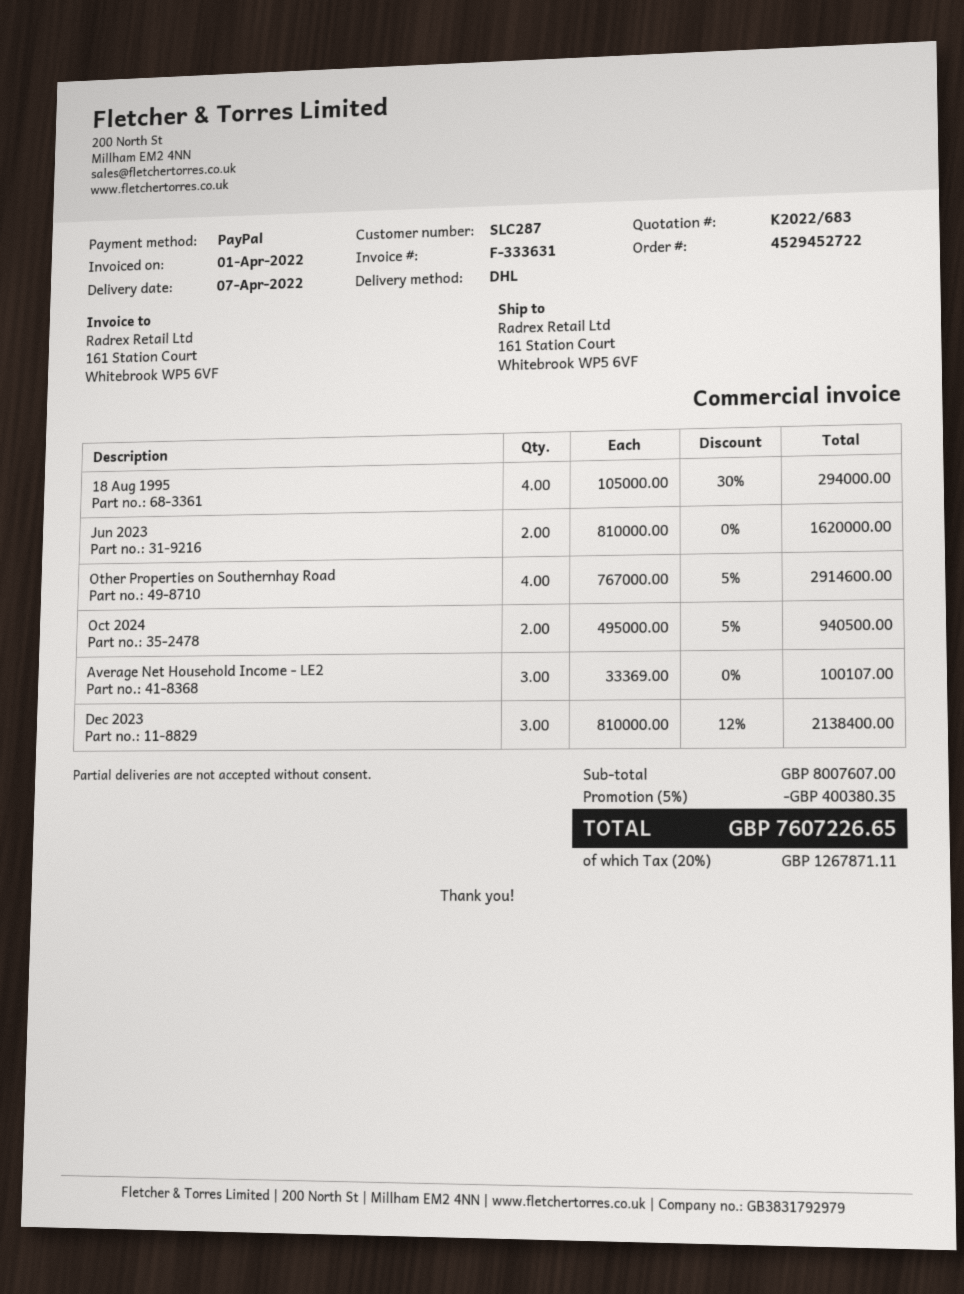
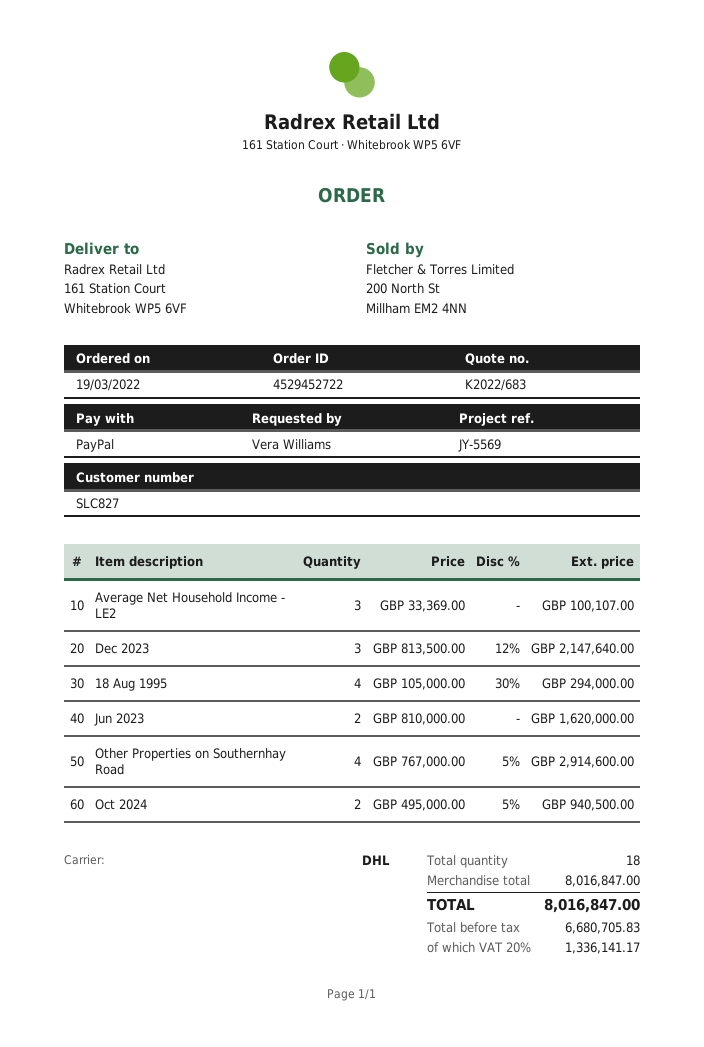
customer number: SLC287 -> SLC827
Dec 2023: 3 x 810000.00 - 12% = 2138400.00 -> 3 x 813500.00 - 12% = 2147640.00
subtotal: 8007607.00 -> 8016847.00
discount: 5% = 400380.35 -> none
tax: 20% = 1267871.11 -> 20% = 1336141.17
total: 7607226.65 -> 8016847.00

